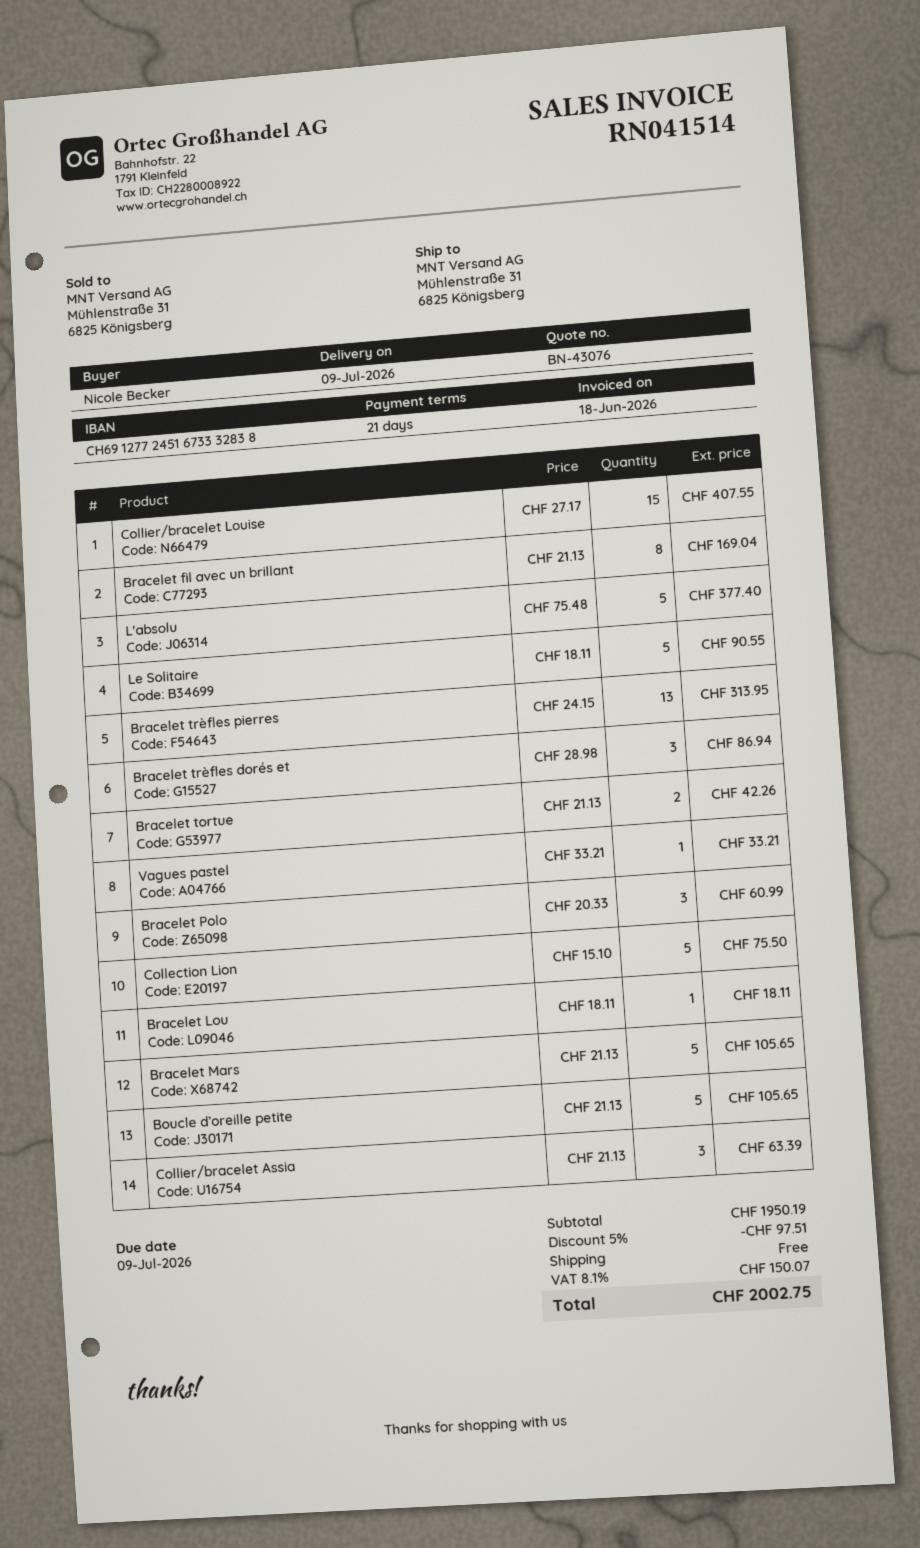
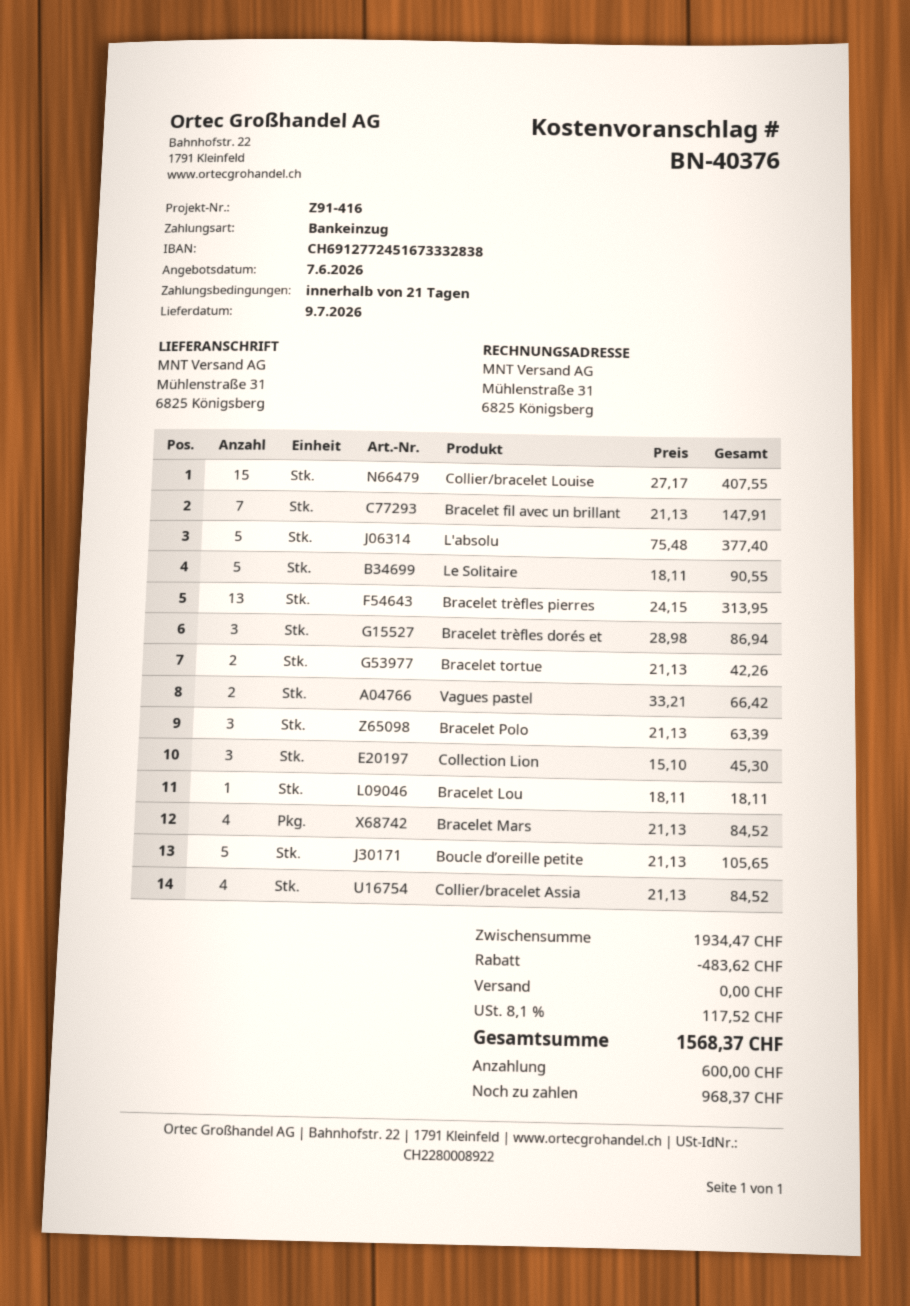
quote number: BN-43076 -> BN-40376
Bracelet fil avec un brillant: 8 x 21.13 = 169.04 -> 7 x 21.13 = 147.91
Vagues pastel: 1 x 33.21 = 33.21 -> 2 x 33.21 = 66.42
Bracelet Polo: 3 x 20.33 = 60.99 -> 3 x 21.13 = 63.39
Collection Lion: 5 x 15.10 = 75.50 -> 3 x 15.10 = 45.30
Bracelet Mars: 5 x 21.13 = 105.65 -> 4 x 21.13 = 84.52
Collier/bracelet Assia: 3 x 21.13 = 63.39 -> 4 x 21.13 = 84.52
subtotal: 1950.19 -> 1934.47
discount: 97.51 -> 483.62
tax: 8.1% = 150.07 -> 8.1% = 117.52
total: 2002.75 -> 1568.37

